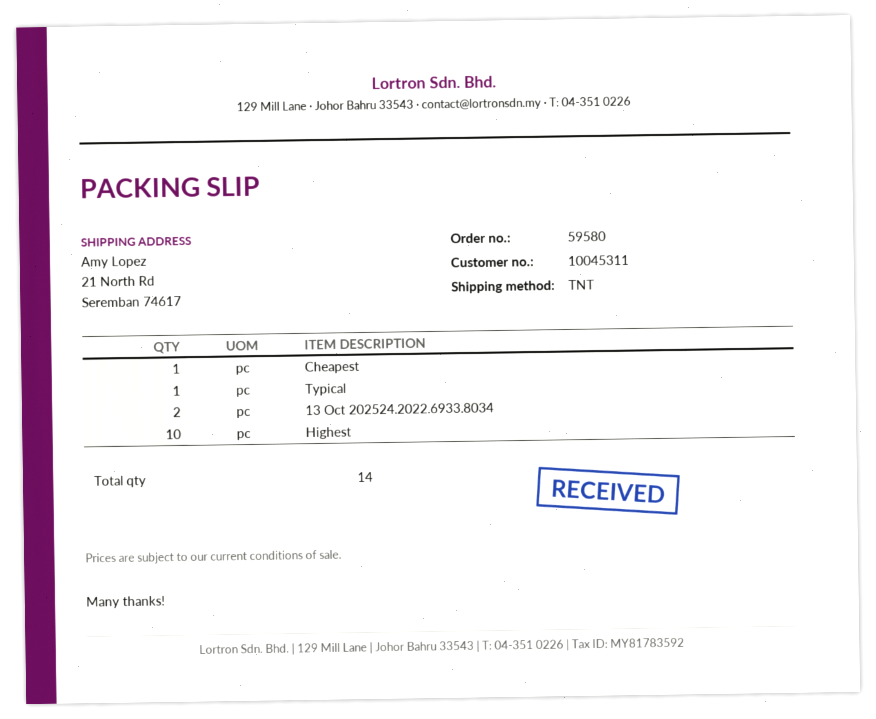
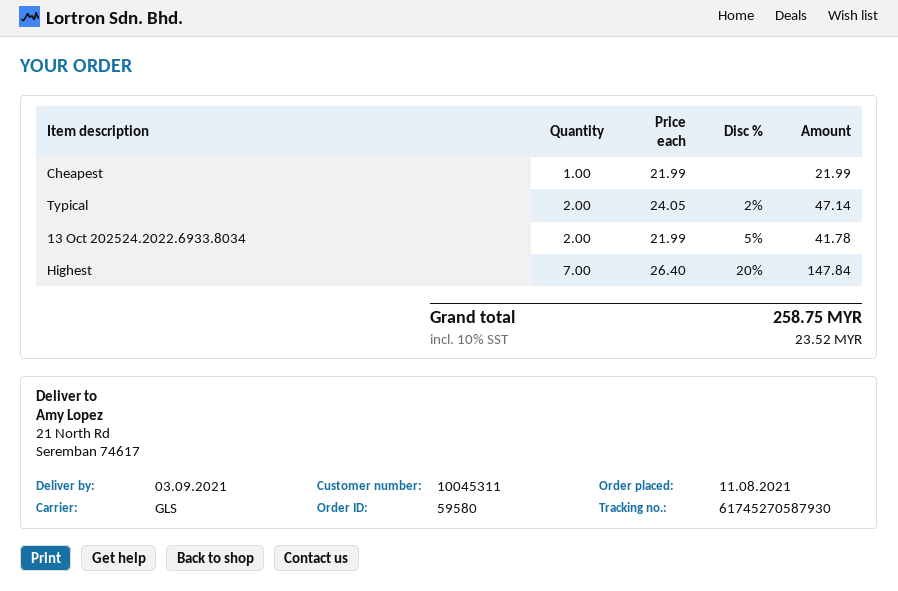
shipping method: TNT -> GLS
Typical: 1 -> 2
Highest: 10 -> 7

